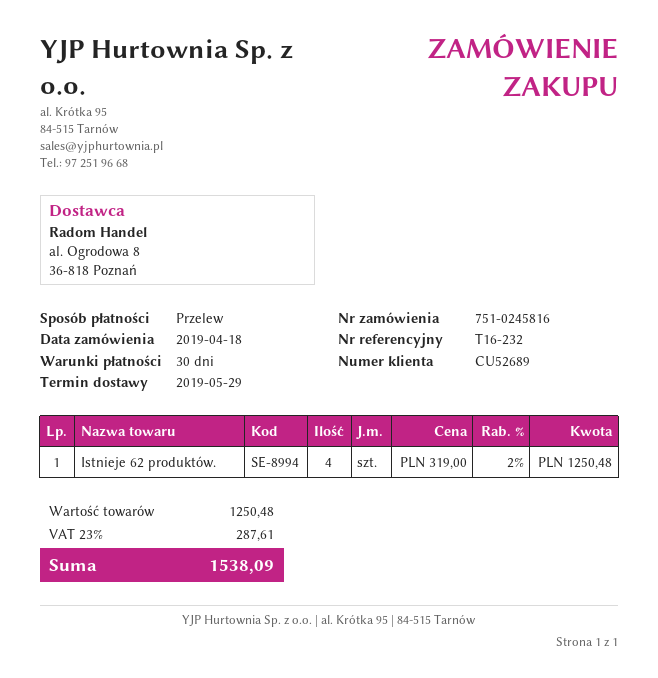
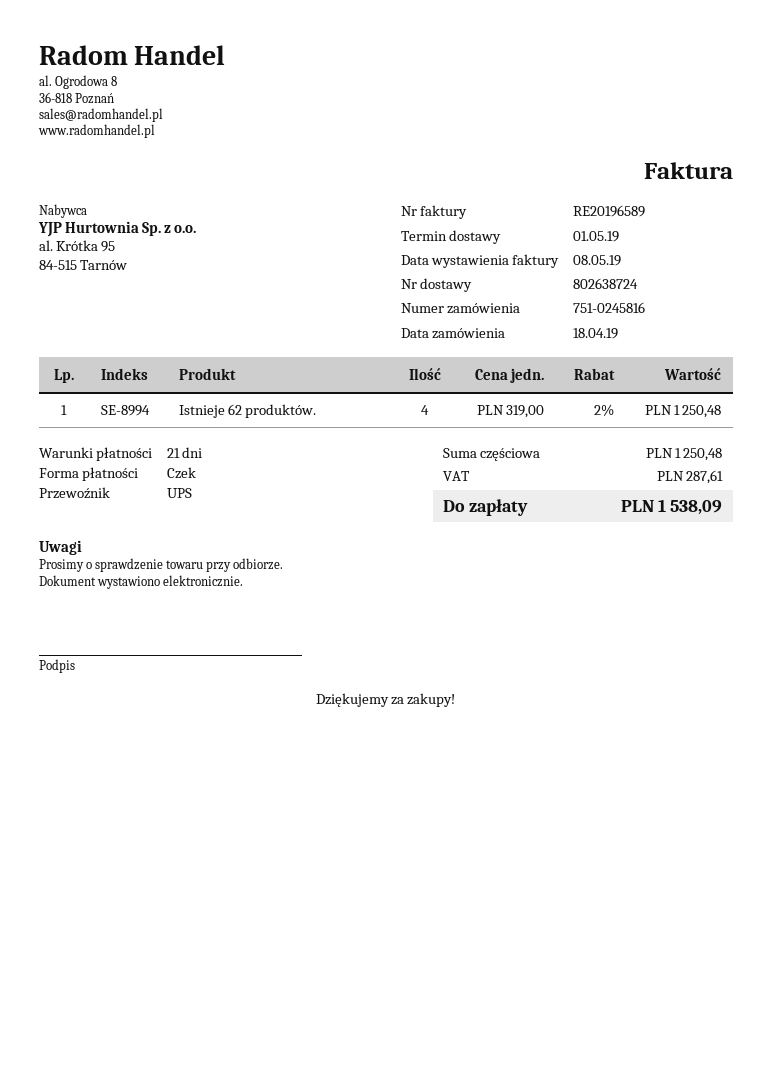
delivery date: 2019-05-29 -> 2019-05-01
payment terms: 30 days -> 21 days
payment method: bank transfer -> cheque

